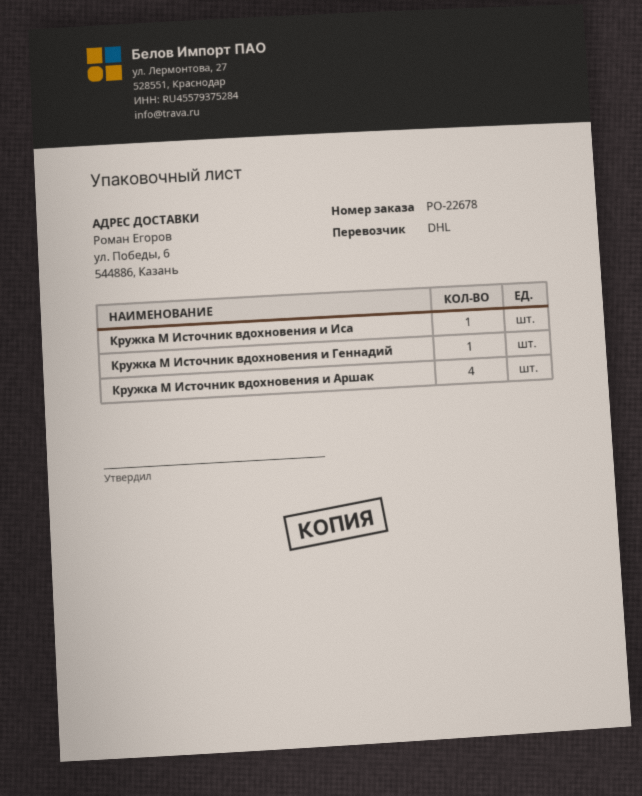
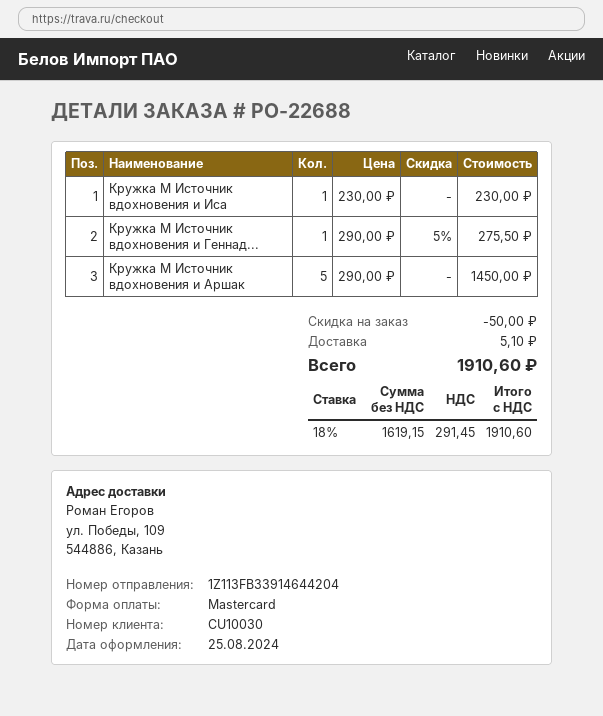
order number: PO-22678 -> PO-22688
ship to: ул. Победы, 6, 544886, Казань -> ул. Победы, 109, 544886, Казань
Кружка М Источник вдохновения и Аршак: 4 -> 5

